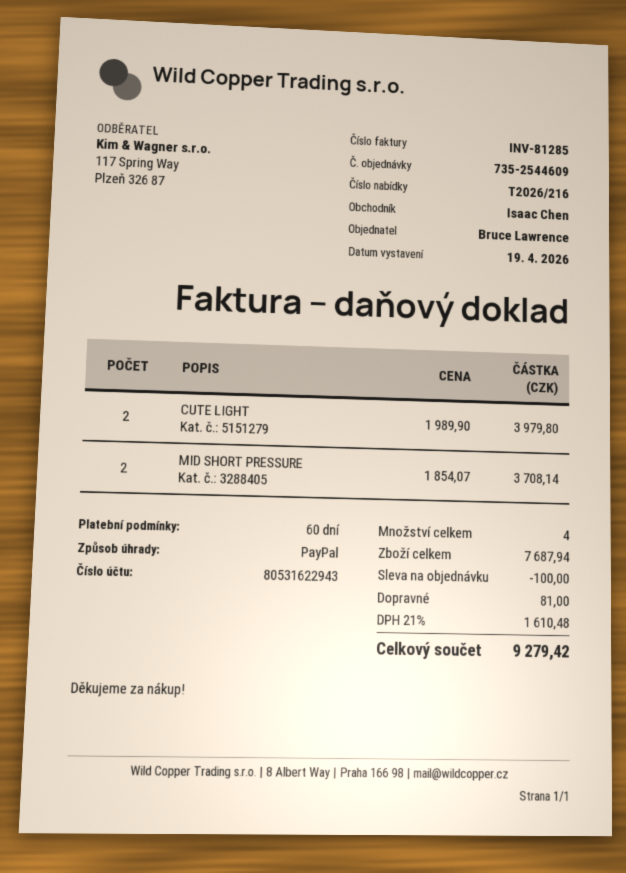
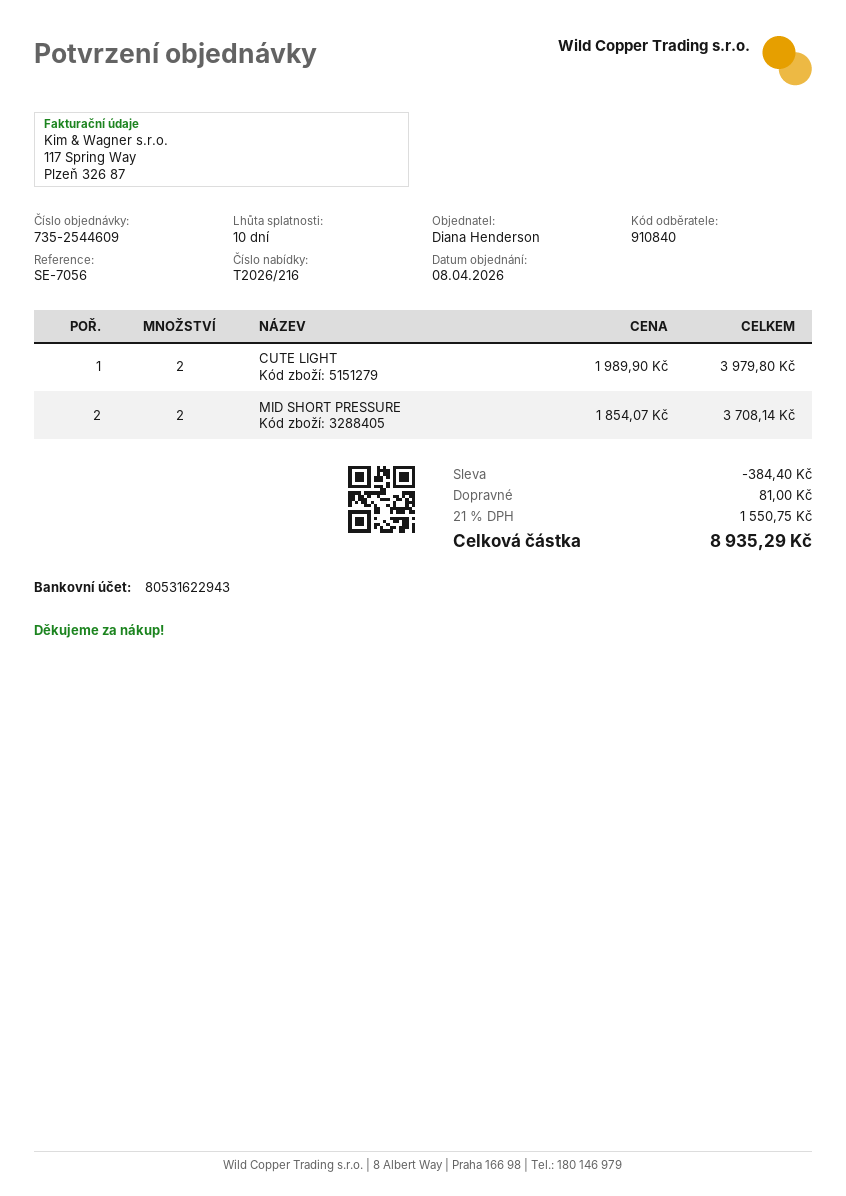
payment terms: 60 days -> 10 days
ordered by: Bruce Lawrence -> Diana Henderson
discount: 100.00 -> 384.40
tax: 21% = 1610.48 -> 21% = 1550.75
total: 9279.42 -> 8935.29

